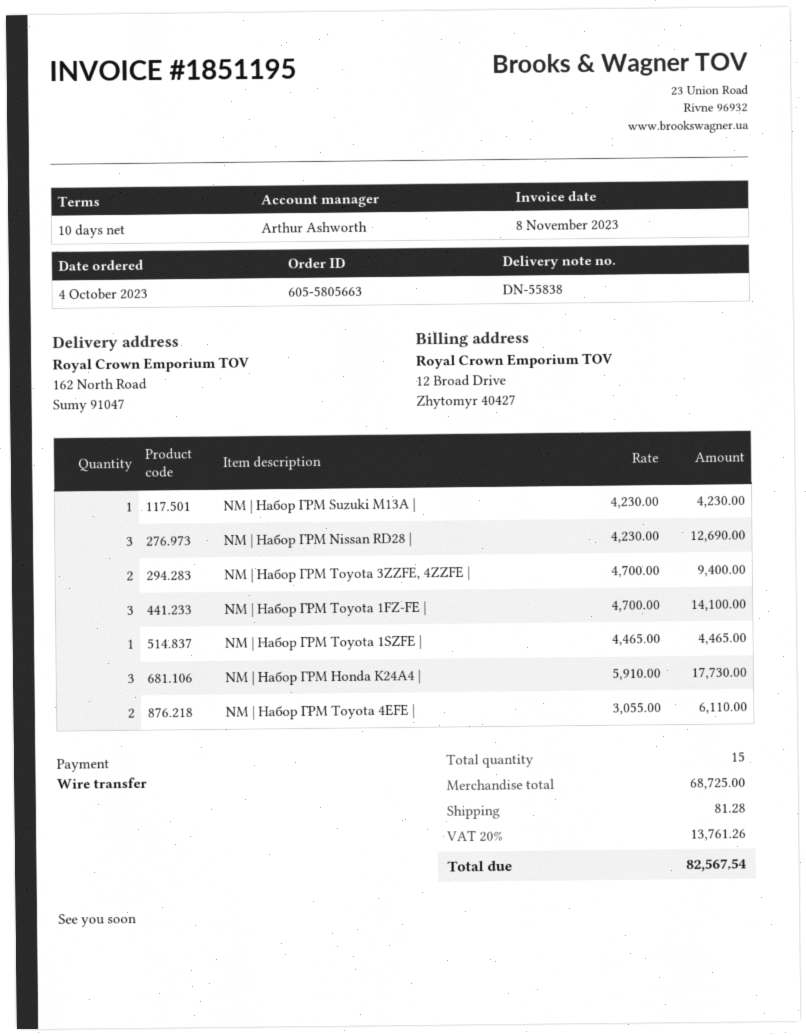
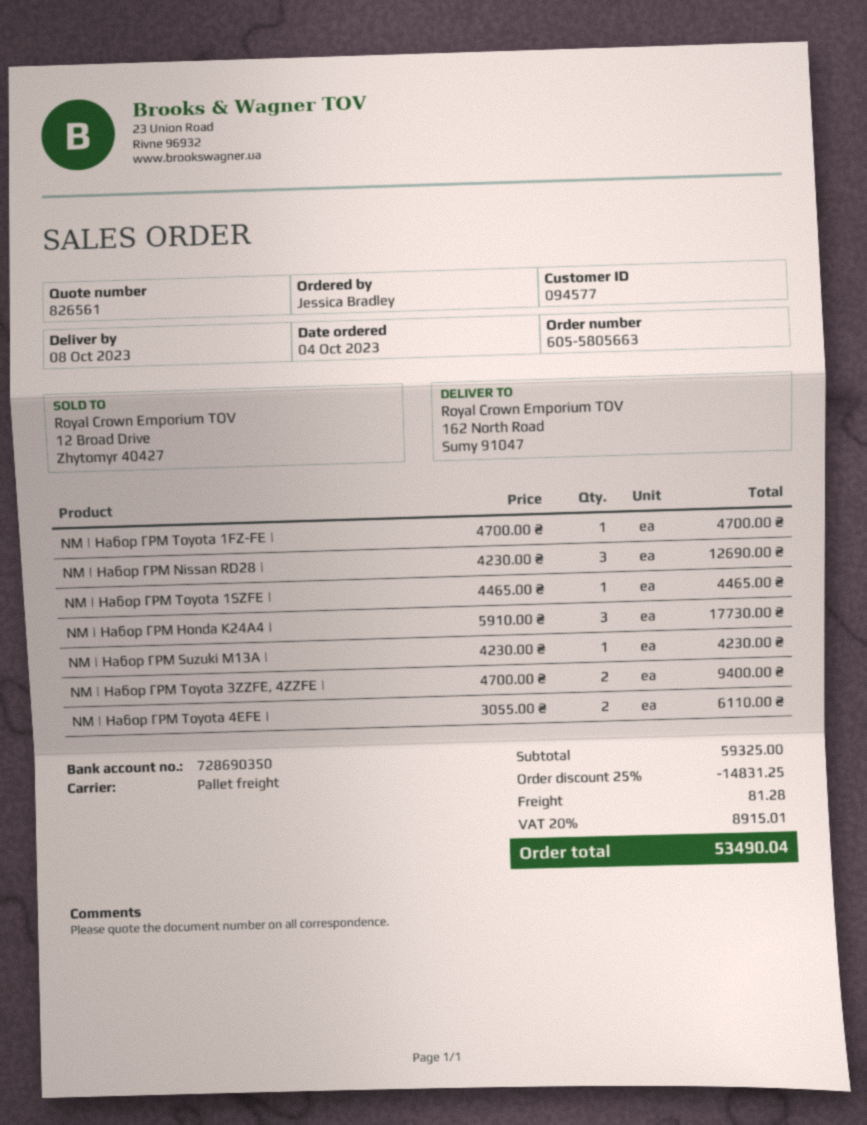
NM | Набор ГРМ Toyota 1FZ-FE |: 3 x 4700.00 = 14100.00 -> 1 x 4700.00 = 4700.00
subtotal: 68725.00 -> 59325.00
discount: none -> 25% = 14831.25
tax: 20% = 13761.26 -> 20% = 8915.01
total: 82567.54 -> 53490.04

